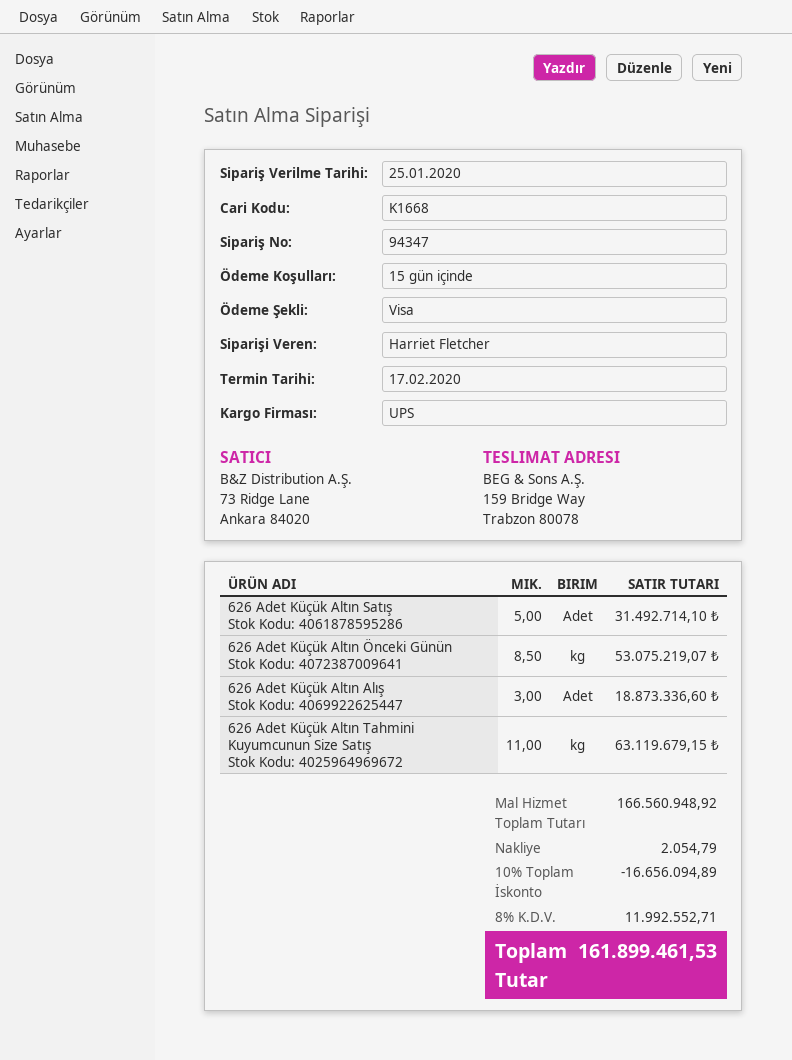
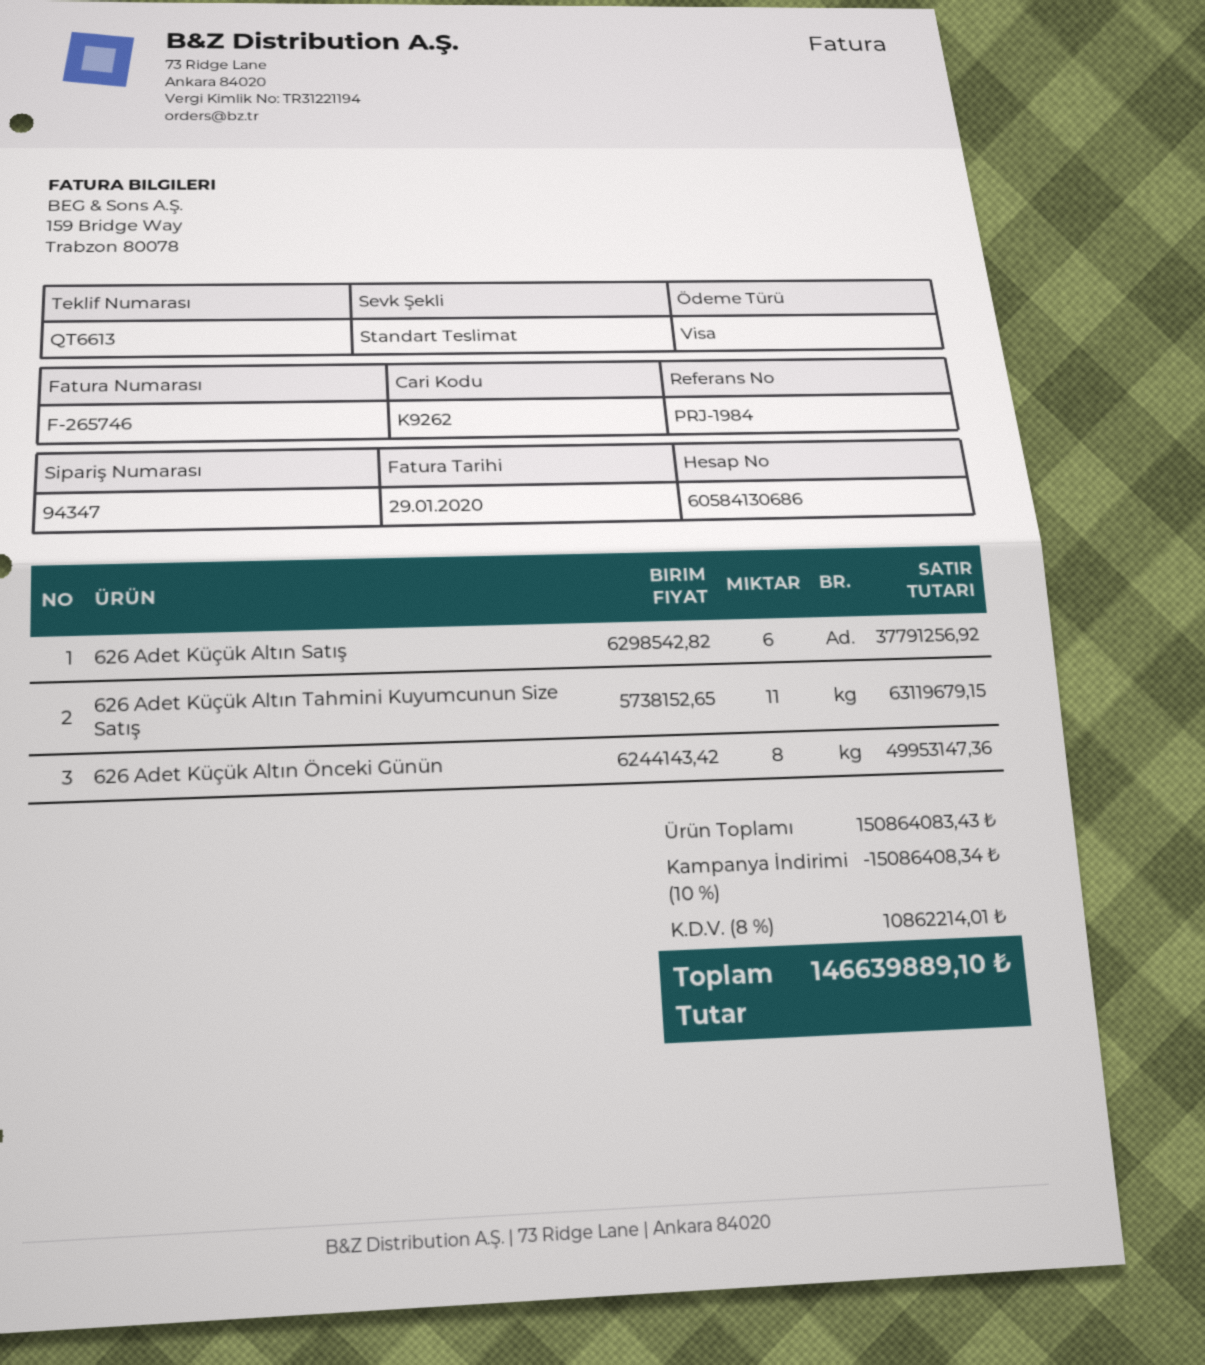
customer number: K1668 -> K9262
shipping method: UPS -> standard
626 Adet Küçük Altın Satış: 5 for 31492714.10 -> 6 for 37791256.92
626 Adet Küçük Altın Önceki Günün: 8.5 for 53075219.07 -> 8 for 49953147.36
626 Adet Küçük Altın Alış: 3 for 18873336.60 -> none
subtotal: 166560948.92 -> 150864083.43
discount: 10% = 16656094.89 -> 10% = 15086408.34
shipping: 2054.79 -> none
tax: 8% = 11992552.71 -> 8% = 10862214.01
total: 161899461.53 -> 146639889.10

